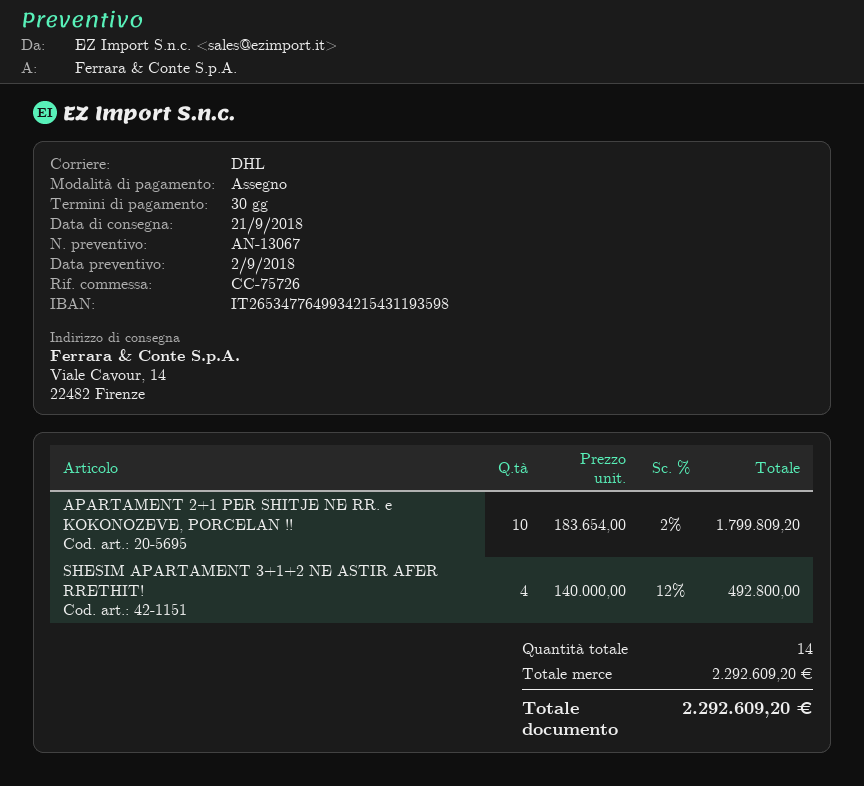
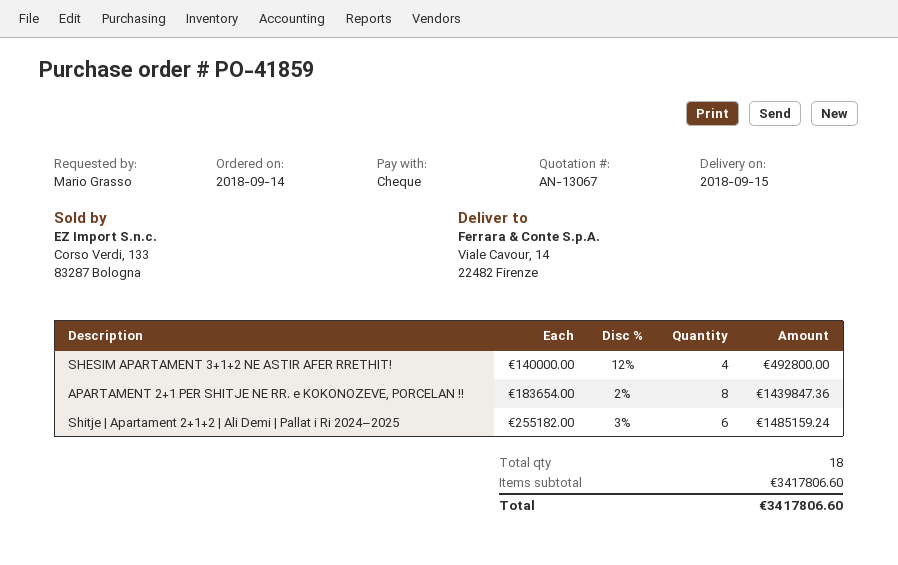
delivery date: 2018-09-21 -> 2018-09-15
APARTAMENT 2+1 PER SHITJE NE RR. e KOKONOZEVE, PORCELAN !!: 10 x 183654.00 - 2% = 1799809.20 -> 8 x 183654.00 - 2% = 1439847.36
Shitje | Apartament 2+1+2 | Ali Demi | Pallat i Ri 2024–2025: none -> 6 x 255182.00 - 3% = 1485159.24
total quantity: 14 -> 18
subtotal: 2292609.20 -> 3417806.60
total: 2292609.20 -> 3417806.60

